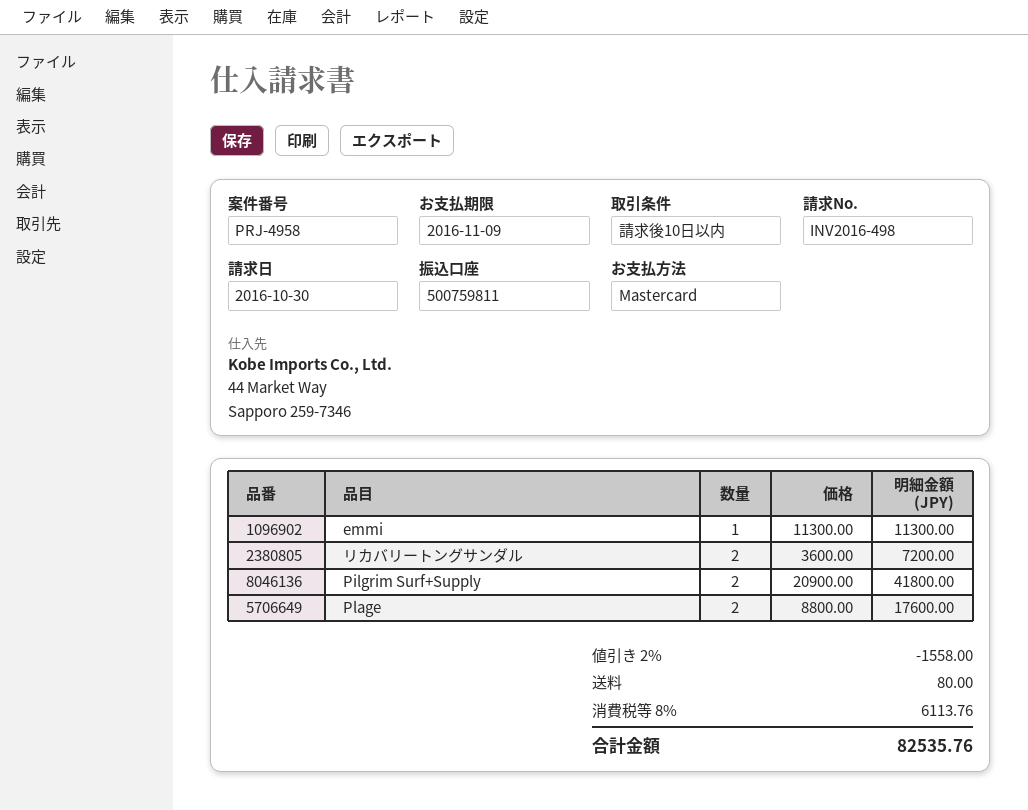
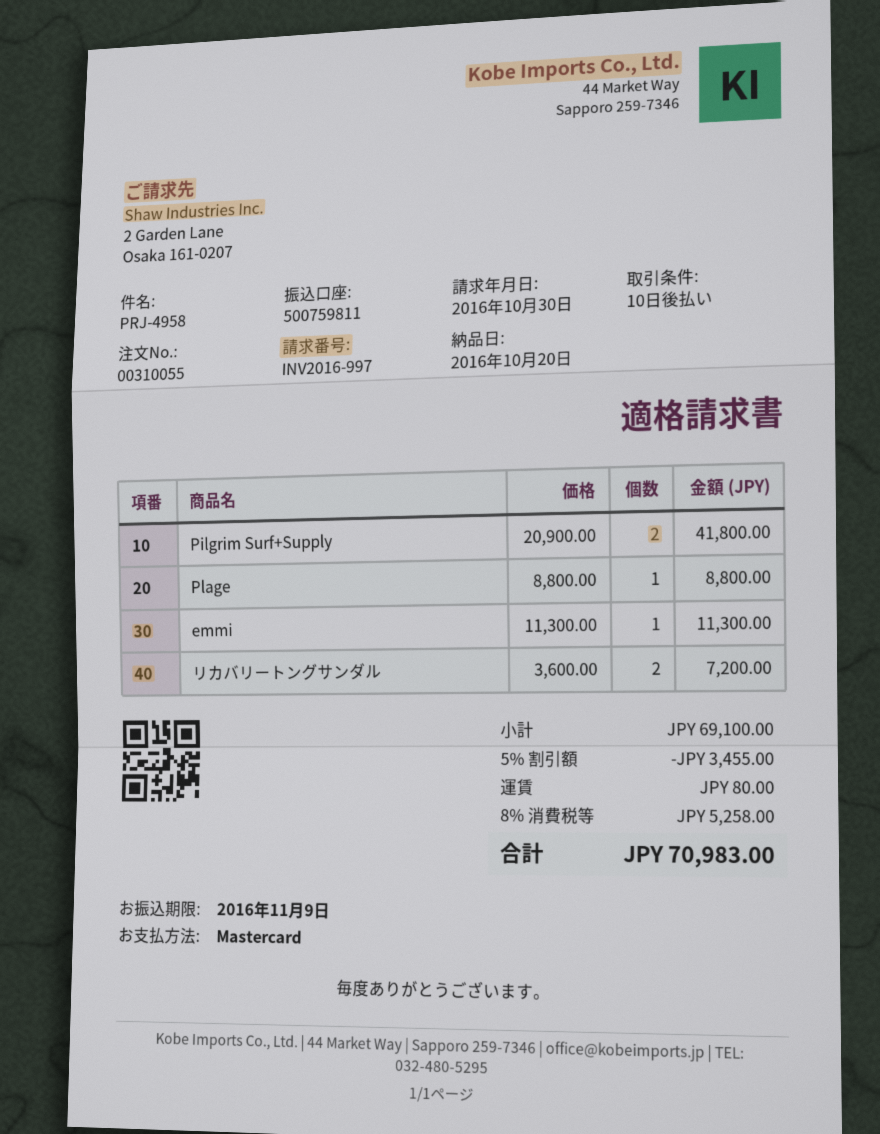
invoice number: INV2016-498 -> INV2016-997
Plage: 2 x 8800.00 = 17600.00 -> 1 x 8800.00 = 8800.00
discount: 2% = 1558.00 -> 5% = 3455.00
tax: 8% = 6113.76 -> 8% = 5258.00
total: 82535.76 -> 70983.00

